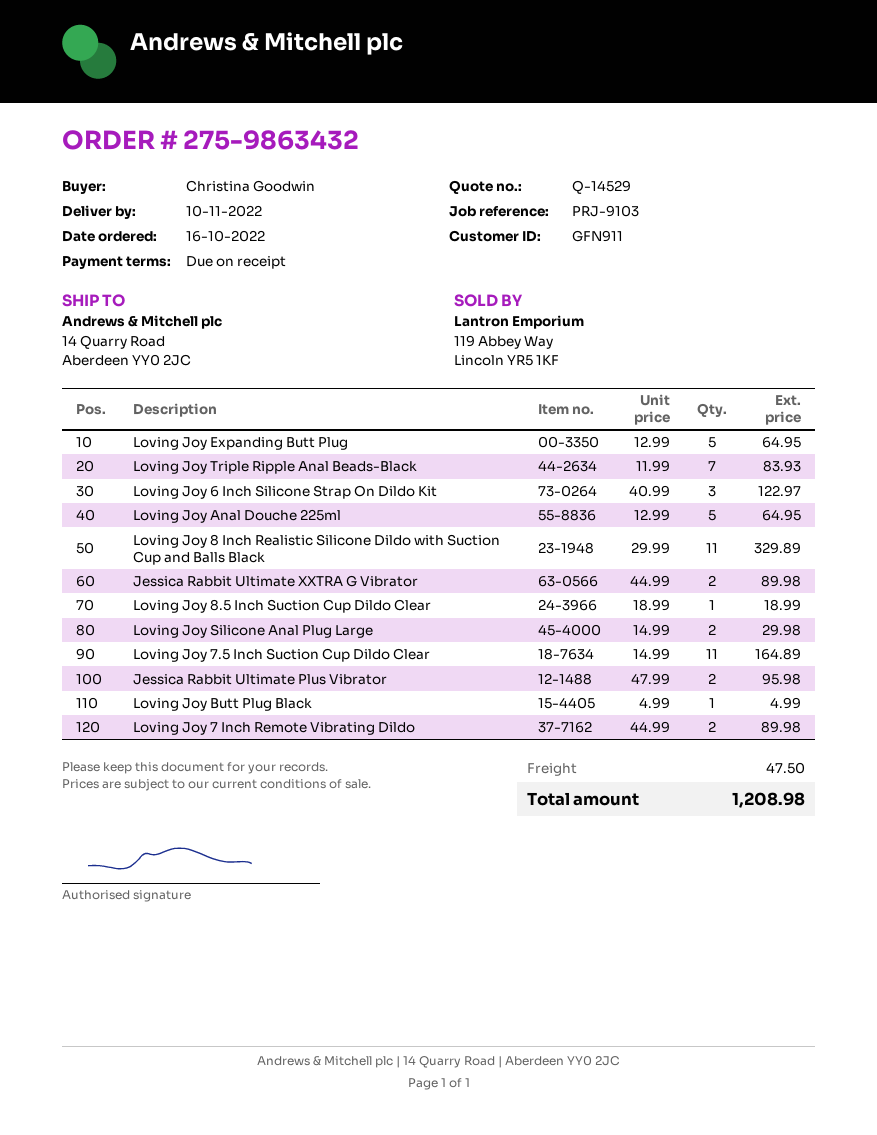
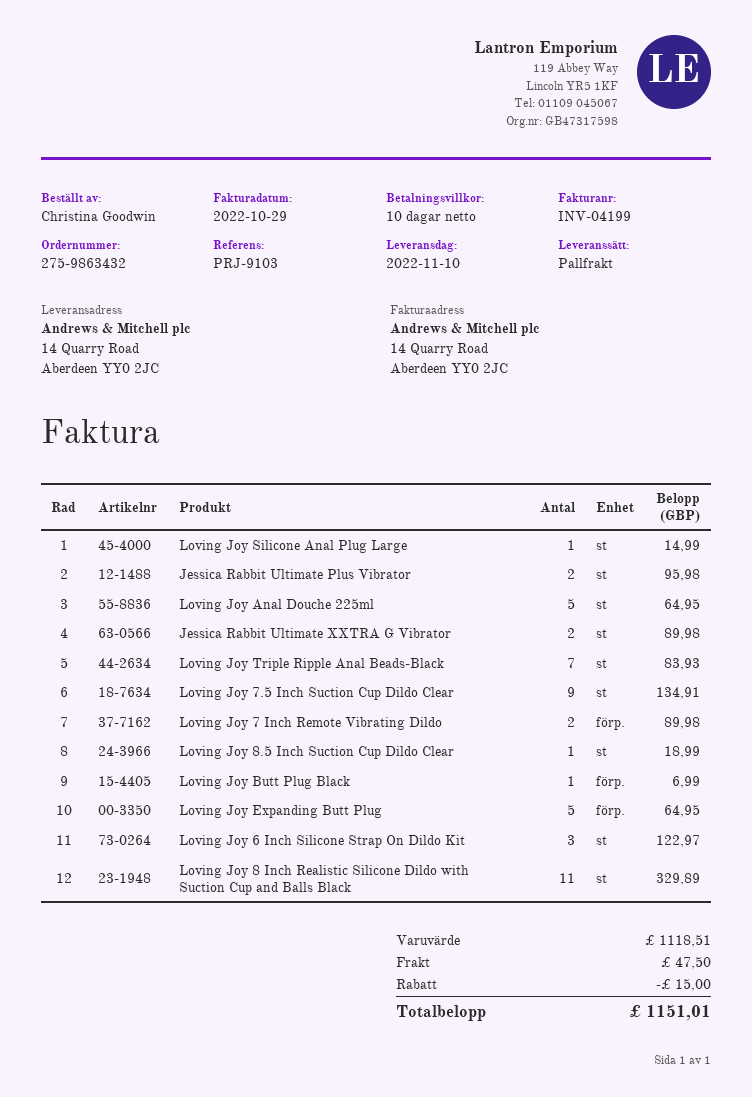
payment terms: on receipt -> 10 days
Loving Joy Silicone Anal Plug Large: 2 for 29.98 -> 1 for 14.99
Loving Joy 7.5 Inch Suction Cup Dildo Clear: 11 for 164.89 -> 9 for 134.91
Loving Joy Butt Plug Black: 1 for 4.99 -> 1 for 6.99
discount: none -> 15.00
total: 1208.98 -> 1151.01

